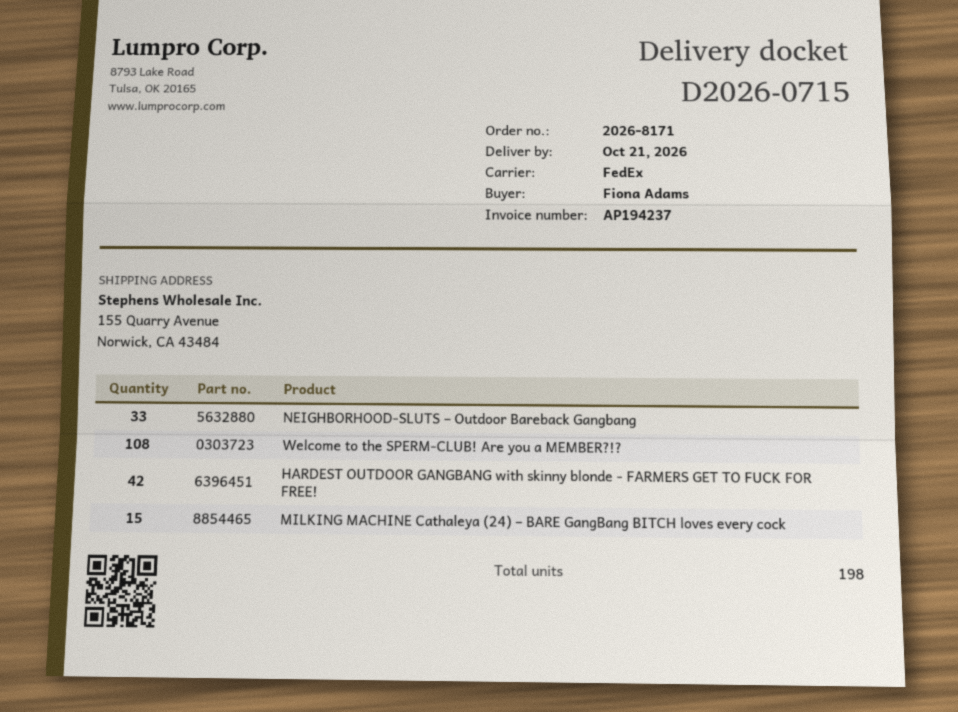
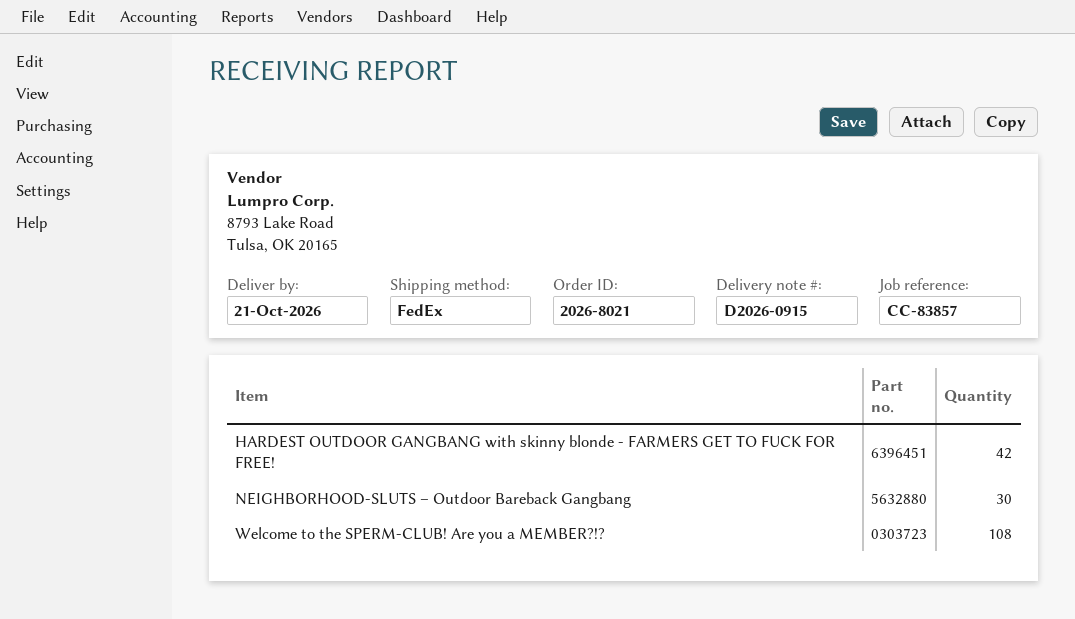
order number: 2026-8171 -> 2026-8021
delivery note number: D2026-0715 -> D2026-0915
NEIGHBORHOOD-SLUTS – Outdoor Bareback Gangbang: 33 -> 30
MILKING MACHINE Cathaleya (24) – BARE GangBang BITCH loves every cock: 15 -> none

